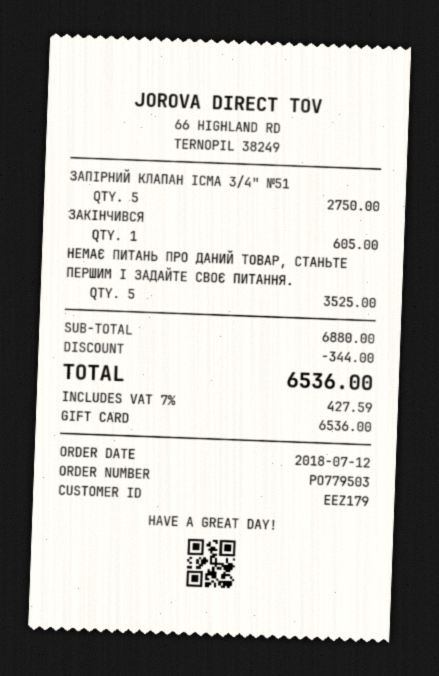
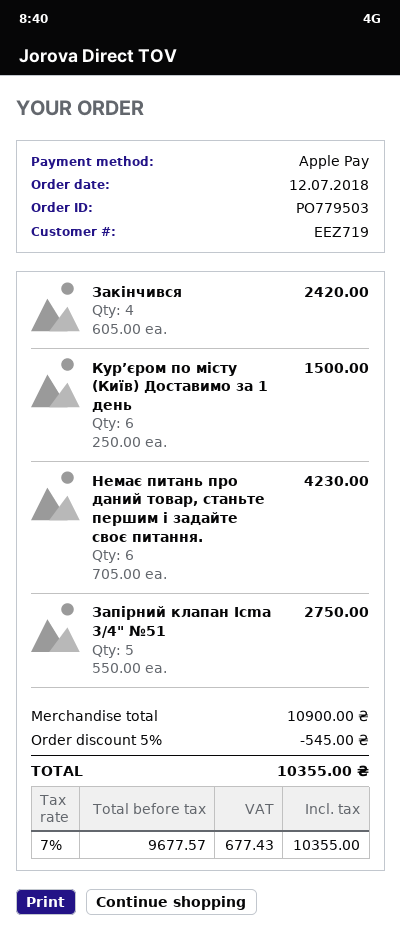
customer number: EEZ179 -> EEZ719
payment method: gift card -> Apple Pay
ЗАКІНЧИВСЯ: 1 for 605.00 -> 4 for 2420.00
НЕМАЄ ПИТАНЬ ПРО ДАНИЙ ТОВАР, СТАНЬТЕ ПЕРШИМ І ЗАДАЙТЕ СВОЄ ПИТАННЯ.: 5 for 3525.00 -> 6 for 4230.00
Курʼєром по місту (Київ) Доставимо за 1 день: none -> 6 for 1500.00
subtotal: 6880.00 -> 10900.00
discount: 344.00 -> 545.00
tax: 7% = 427.59 -> 7% = 677.43
total: 6536.00 -> 10355.00

